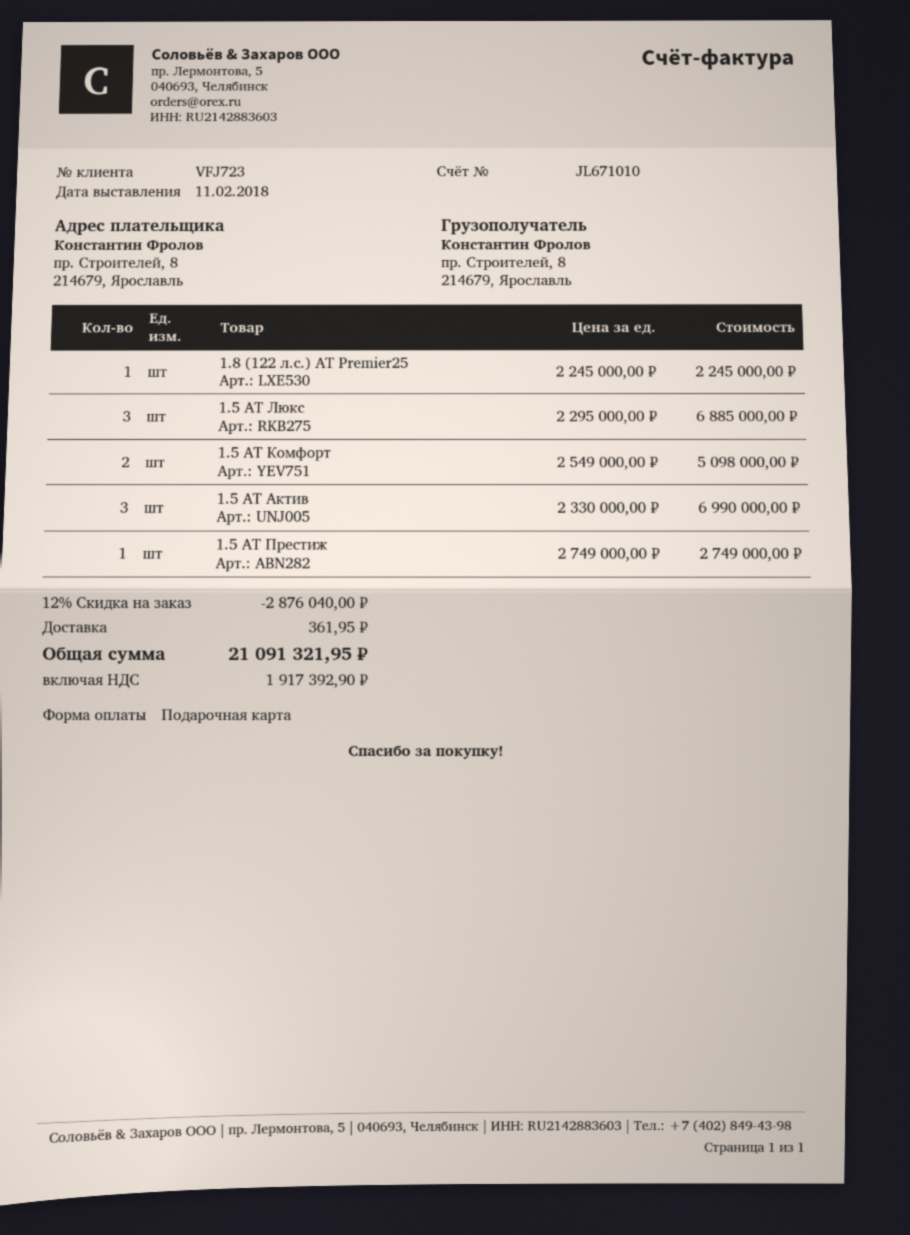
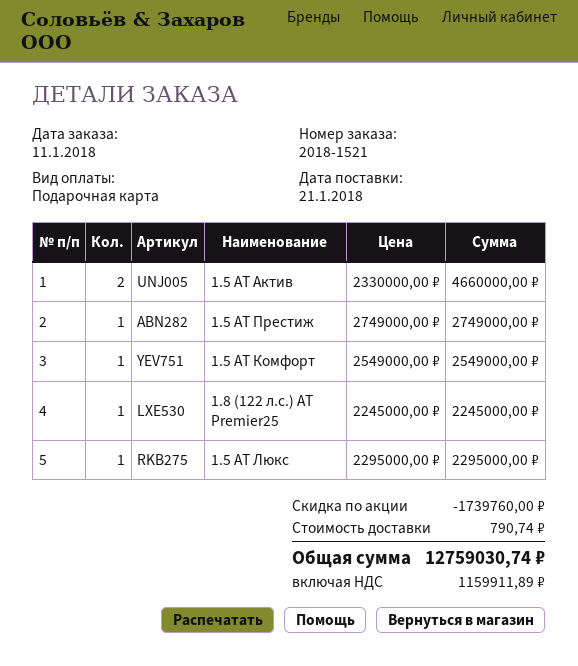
1.5 AT Люкс: 3 x 2295000.00 = 6885000.00 -> 1 x 2295000.00 = 2295000.00
1.5 AT Комфорт: 2 x 2549000.00 = 5098000.00 -> 1 x 2549000.00 = 2549000.00
1.5 AT Актив: 3 x 2330000.00 = 6990000.00 -> 2 x 2330000.00 = 4660000.00
discount: 2876040.00 -> 1739760.00
shipping: 361.95 -> 790.74
tax: 1917392.90 -> 1159911.89
total: 21091321.95 -> 12759030.74

